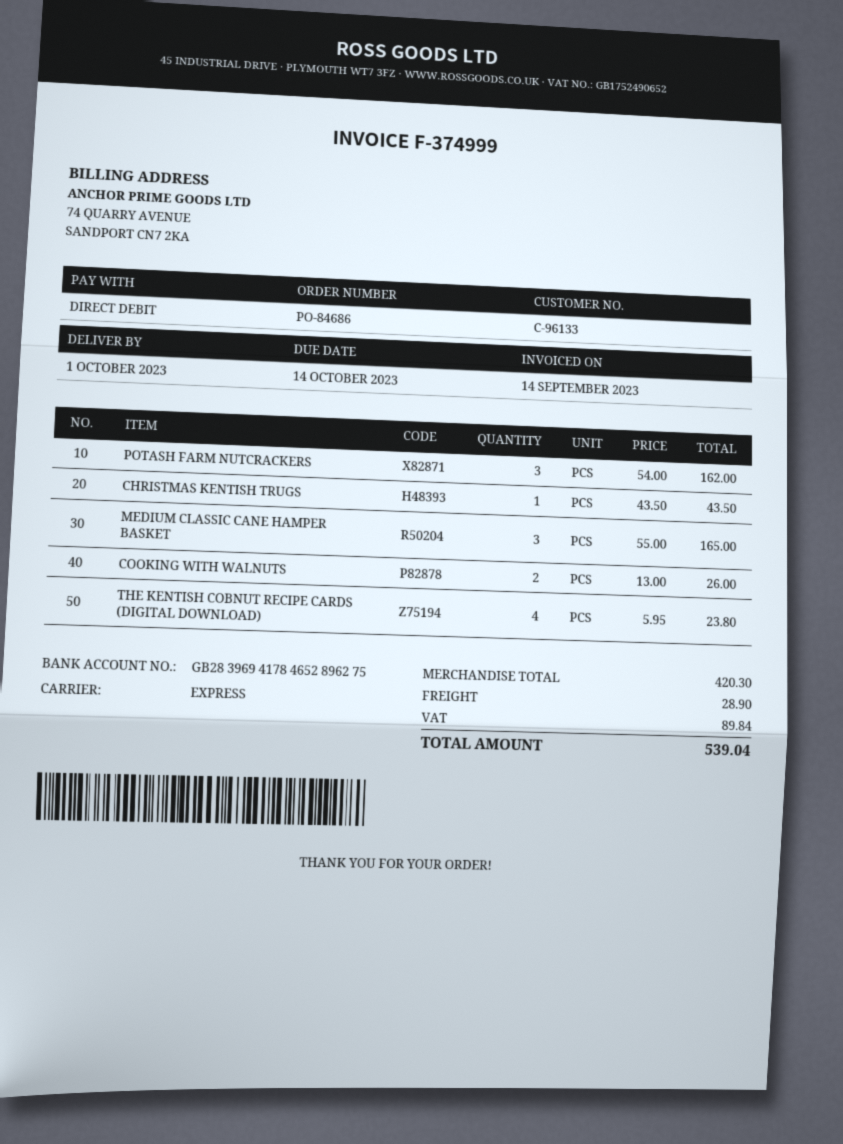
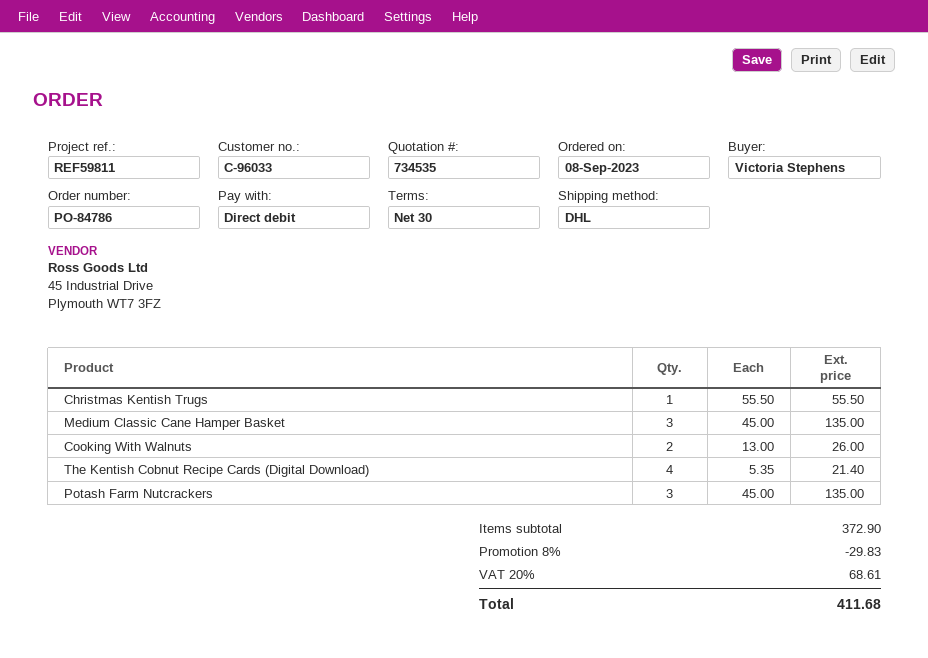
order number: PO-84686 -> PO-84786
customer number: C-96133 -> C-96033
shipping method: express -> DHL
POTASH FARM NUTCRACKERS: 3 x 54.00 = 162.00 -> 3 x 45.00 = 135.00
CHRISTMAS KENTISH TRUGS: 1 x 43.50 = 43.50 -> 1 x 55.50 = 55.50
MEDIUM CLASSIC CANE HAMPER BASKET: 3 x 55.00 = 165.00 -> 3 x 45.00 = 135.00
THE KENTISH COBNUT RECIPE CARDS (DIGITAL DOWNLOAD): 4 x 5.95 = 23.80 -> 4 x 5.35 = 21.40
subtotal: 420.30 -> 372.90
discount: none -> 8% = 29.83
shipping: 28.90 -> none
tax: 89.84 -> 68.61
total: 539.04 -> 411.68

